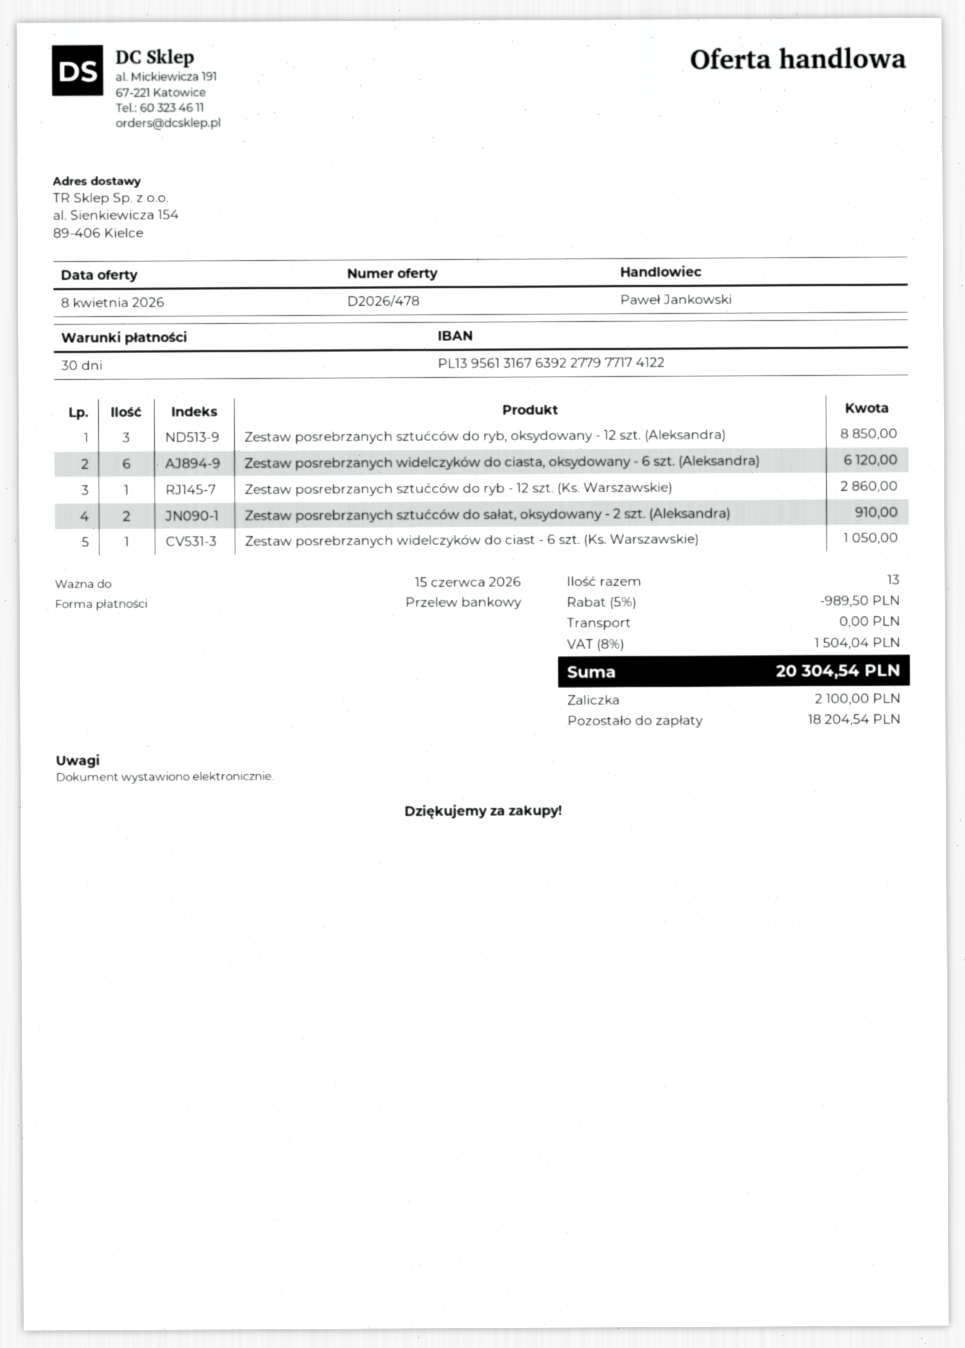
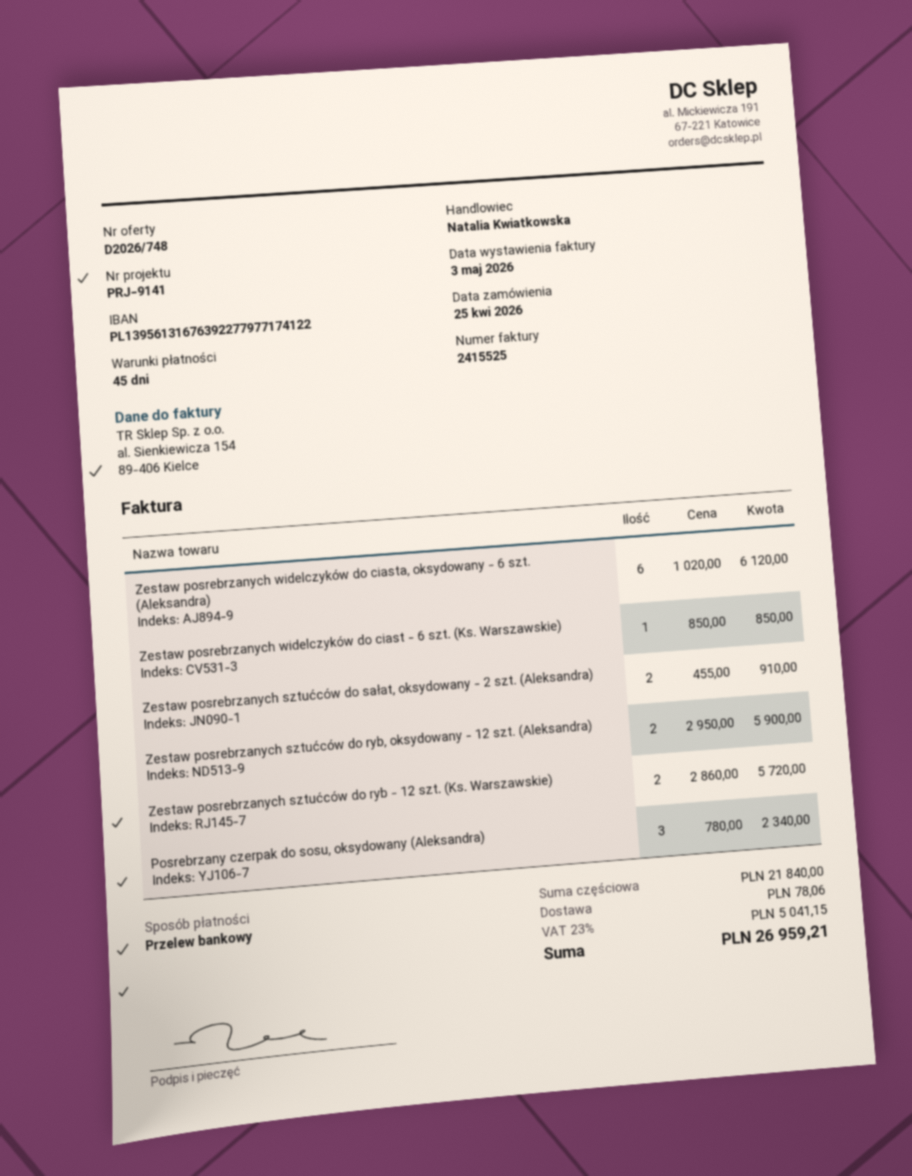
quote number: D2026/478 -> D2026/748
payment terms: 30 days -> 45 days
sales rep: Paweł Jankowski -> Natalia Kwiatkowska
Zestaw posrebrzanych sztućców do ryb, oksydowany - 12 szt. (Aleksandra): 3 for 8850.00 -> 2 for 5900.00
Zestaw posrebrzanych sztućców do ryb - 12 szt. (Ks. Warszawskie): 1 for 2860.00 -> 2 for 5720.00
Zestaw posrebrzanych widelczyków do ciast - 6 szt. (Ks. Warszawskie): 1 for 1050.00 -> 1 for 850.00
Posrebrzany czerpak do sosu, oksydowany (Aleksandra): none -> 3 for 2340.00
discount: 5% = 989.50 -> none
shipping: 0.00 -> 78.06
tax: 8% = 1504.04 -> 23% = 5041.15
total: 20304.54 -> 26959.21

